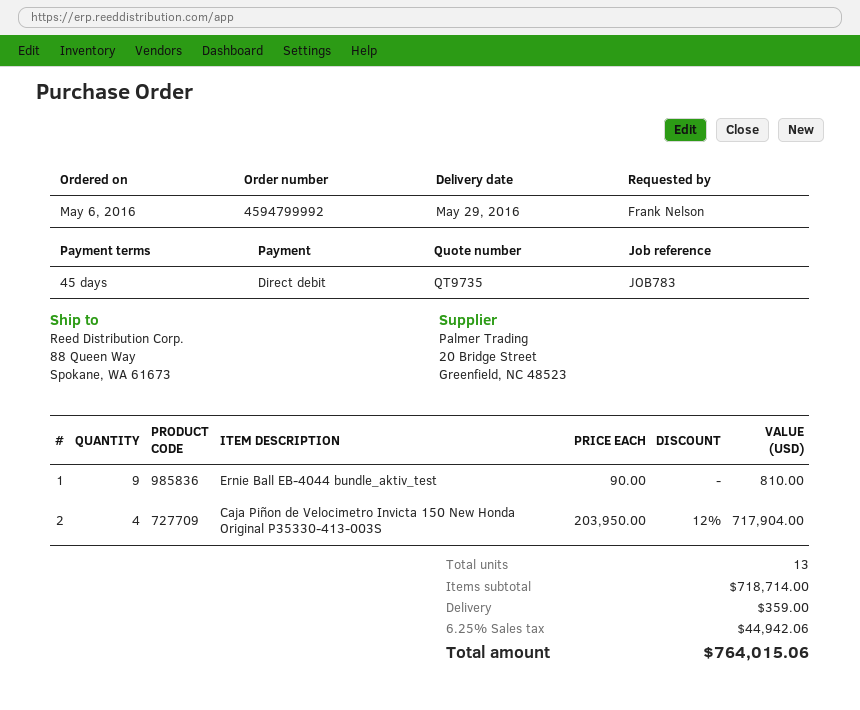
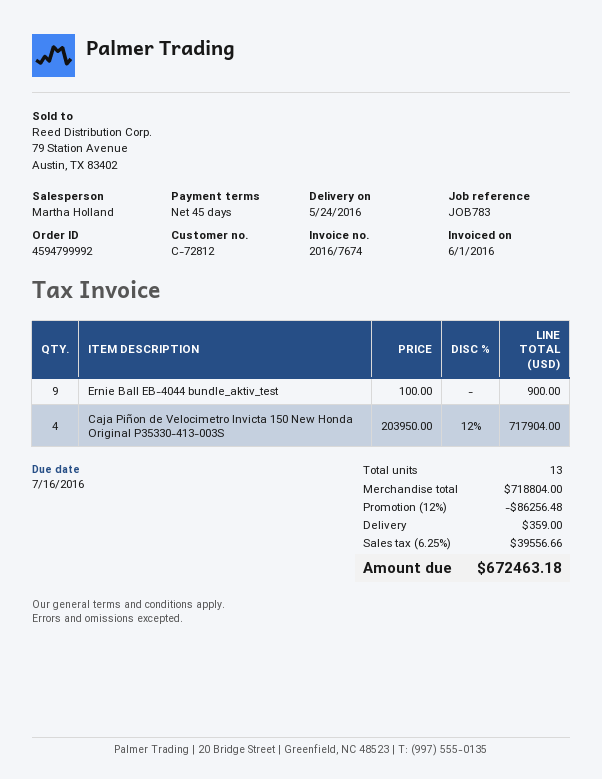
delivery date: 2016-05-29 -> 2016-05-24
Ernie Ball EB-4044 bundle_aktiv_test: 9 x 90.00 = 810.00 -> 9 x 100.00 = 900.00
subtotal: 718714.00 -> 718804.00
discount: none -> 12% = 86256.48
tax: 6.25% = 44942.06 -> 6.25% = 39556.66
total: 764015.06 -> 672463.18

